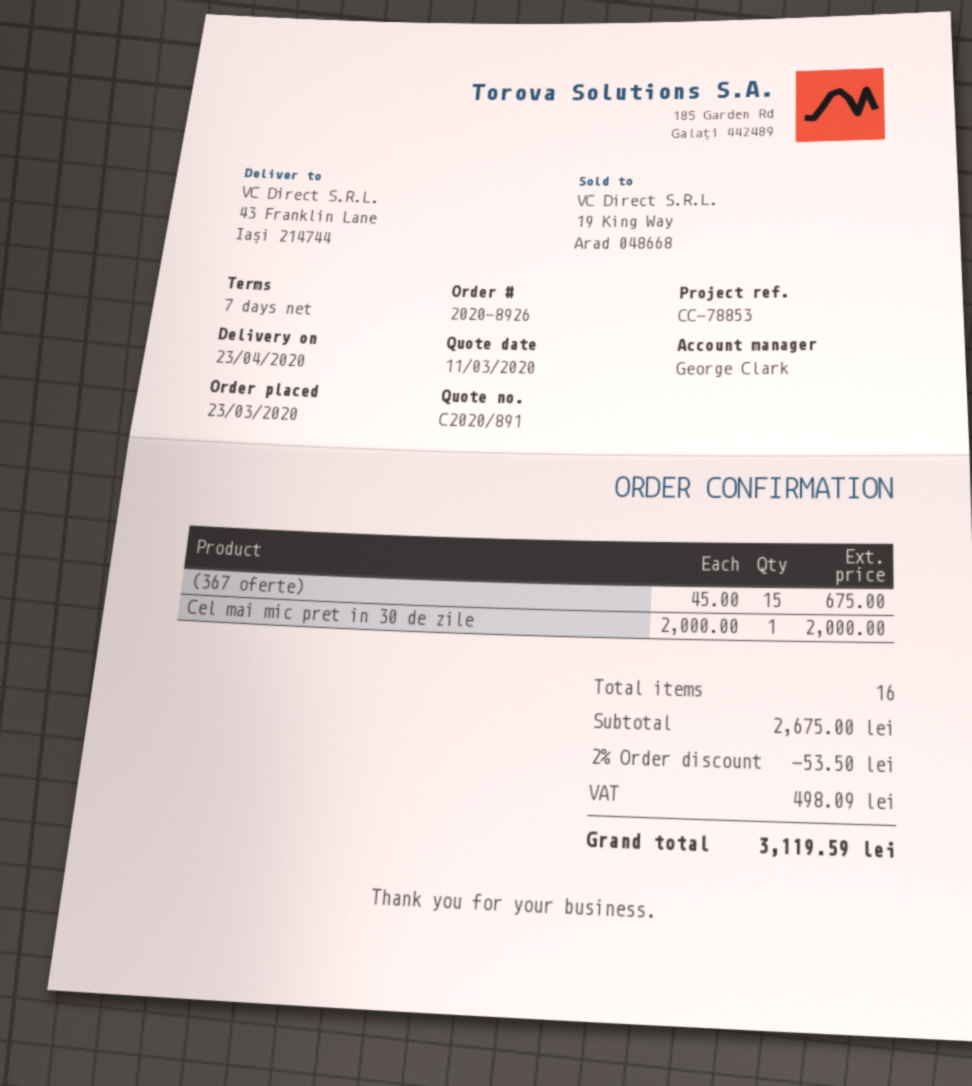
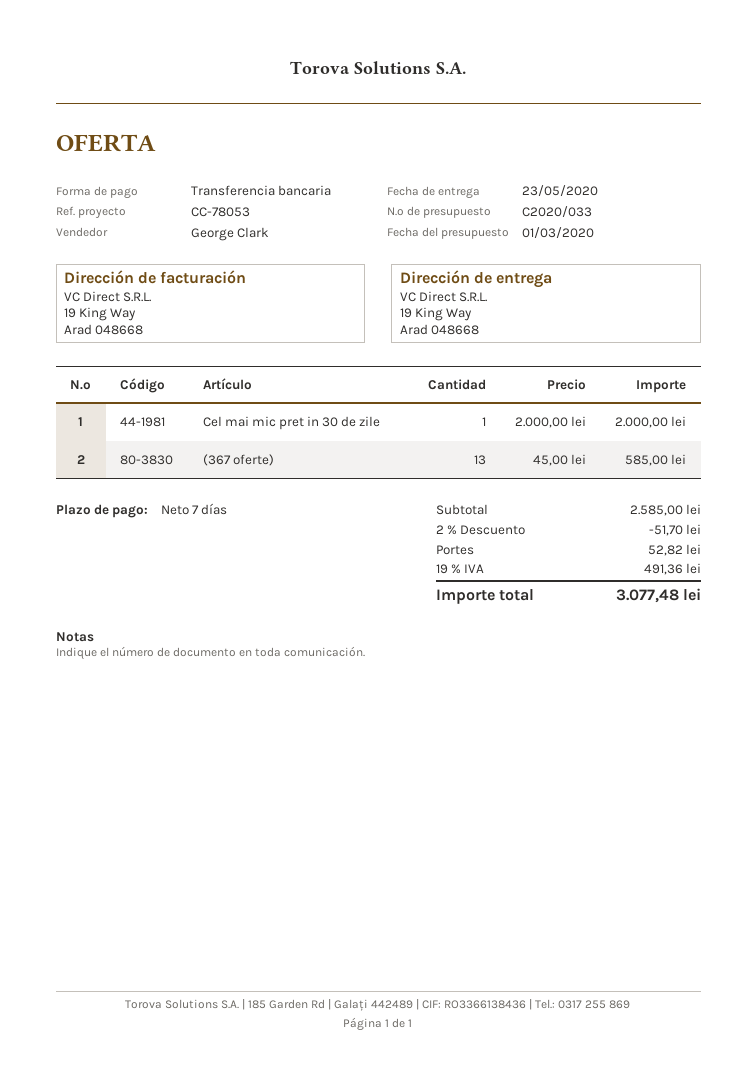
quote number: C2020/891 -> C2020/033
quote date: 2020-03-11 -> 2020-03-01
delivery date: 2020-04-23 -> 2020-05-23
reference: CC-78853 -> CC-78053
ship to: 43 Franklin Lane, Iași 214744 -> 19 King Way, Arad 048668
(367 oferte): 15 x 45.00 = 675.00 -> 13 x 45.00 = 585.00
subtotal: 2675.00 -> 2585.00
discount: 2% = 53.50 -> 2% = 51.70
shipping: none -> 52.82
tax: 498.09 -> 491.36
total: 3119.59 -> 3077.48

